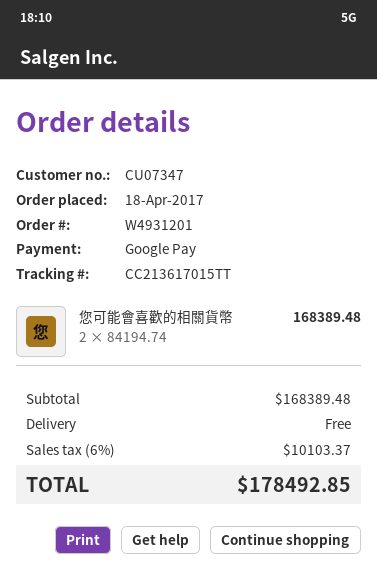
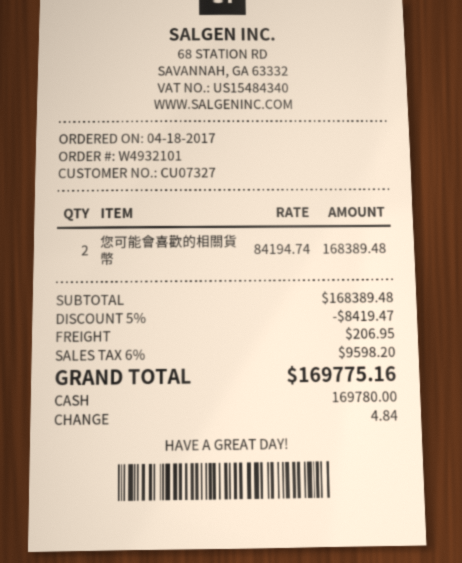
order number: W4931201 -> W4932101
customer number: CU07347 -> CU07327
payment method: Google Pay -> cash
discount: none -> 5% = 8419.47
shipping: 0.00 -> 206.95
tax: 6% = 10103.37 -> 6% = 9598.20
total: 178492.85 -> 169775.16

